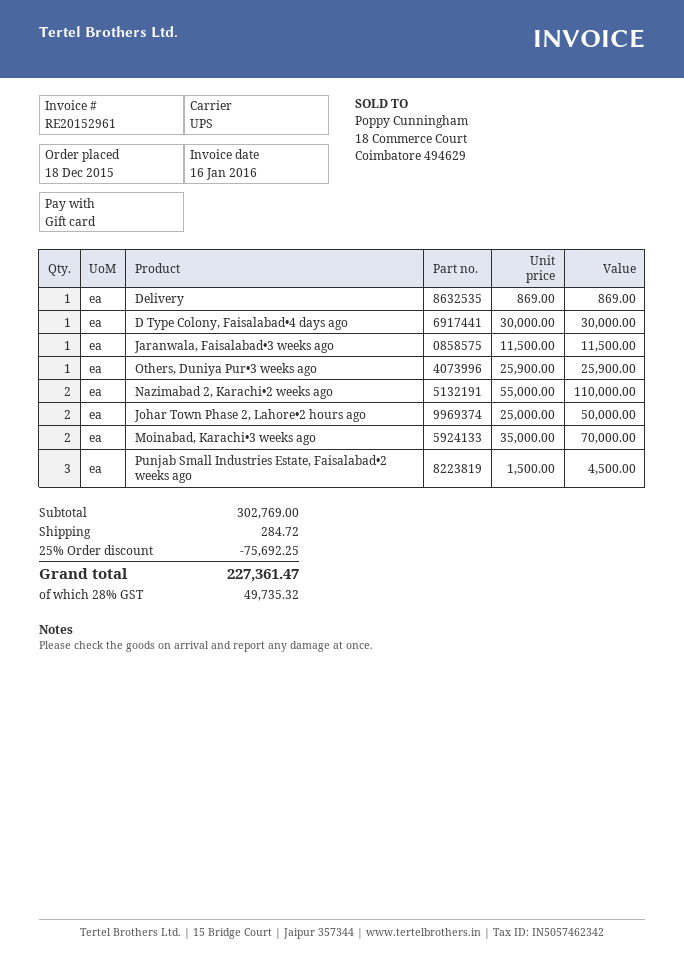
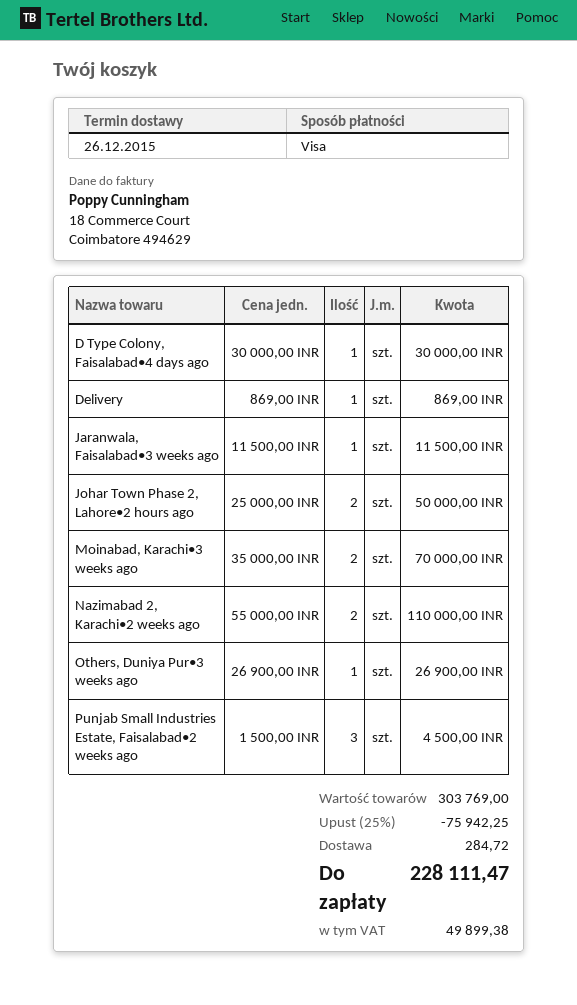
payment method: gift card -> Visa
Others, Duniya Pur•3 weeks ago: 1 x 25900.00 = 25900.00 -> 1 x 26900.00 = 26900.00
subtotal: 302769.00 -> 303769.00
discount: 25% = 75692.25 -> 25% = 75942.25
tax: 49735.32 -> 49899.38
total: 227361.47 -> 228111.47

